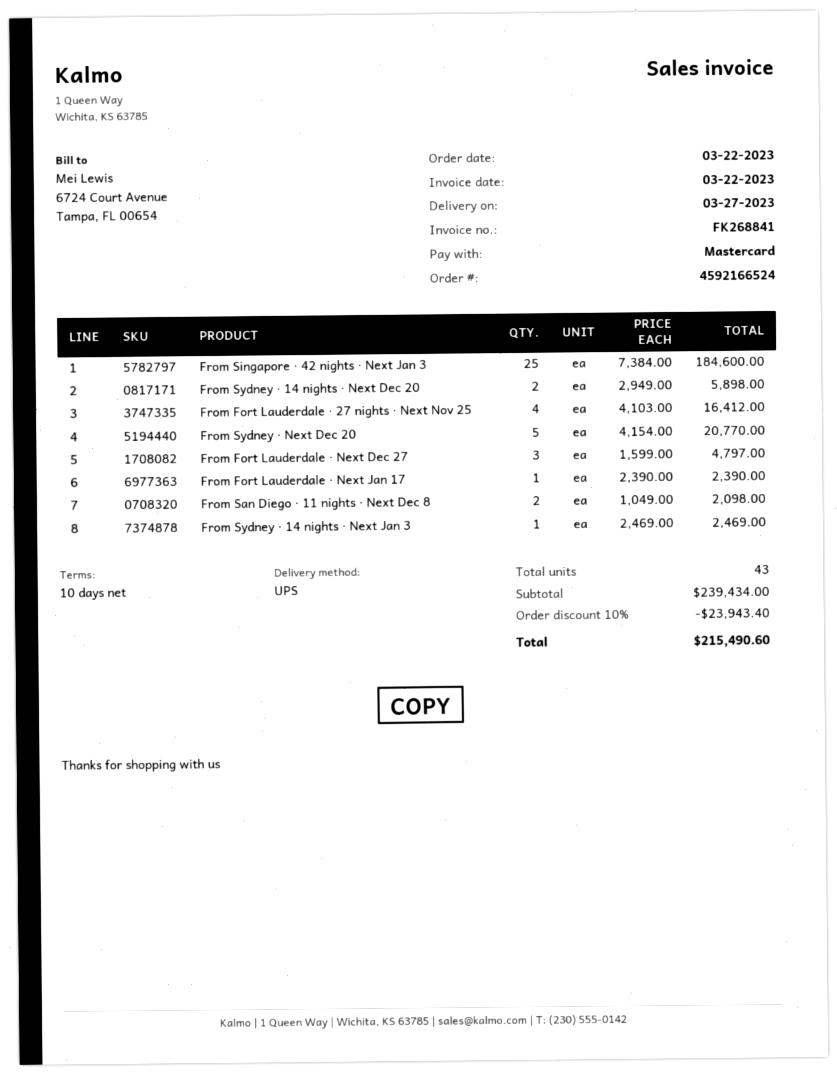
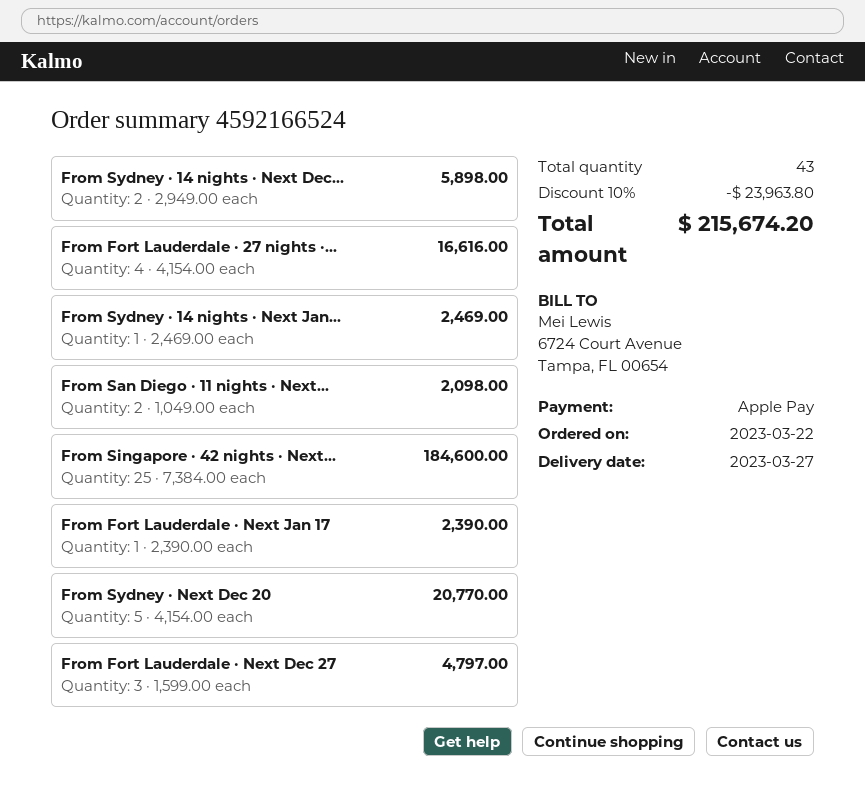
payment method: Mastercard -> Apple Pay
From Fort Lauderdale · 27 nights · Next Nov 25: 4 x 4103.00 = 16412.00 -> 4 x 4154.00 = 16616.00
discount: 10% = 23943.40 -> 10% = 23963.80
total: 215490.60 -> 215674.20

